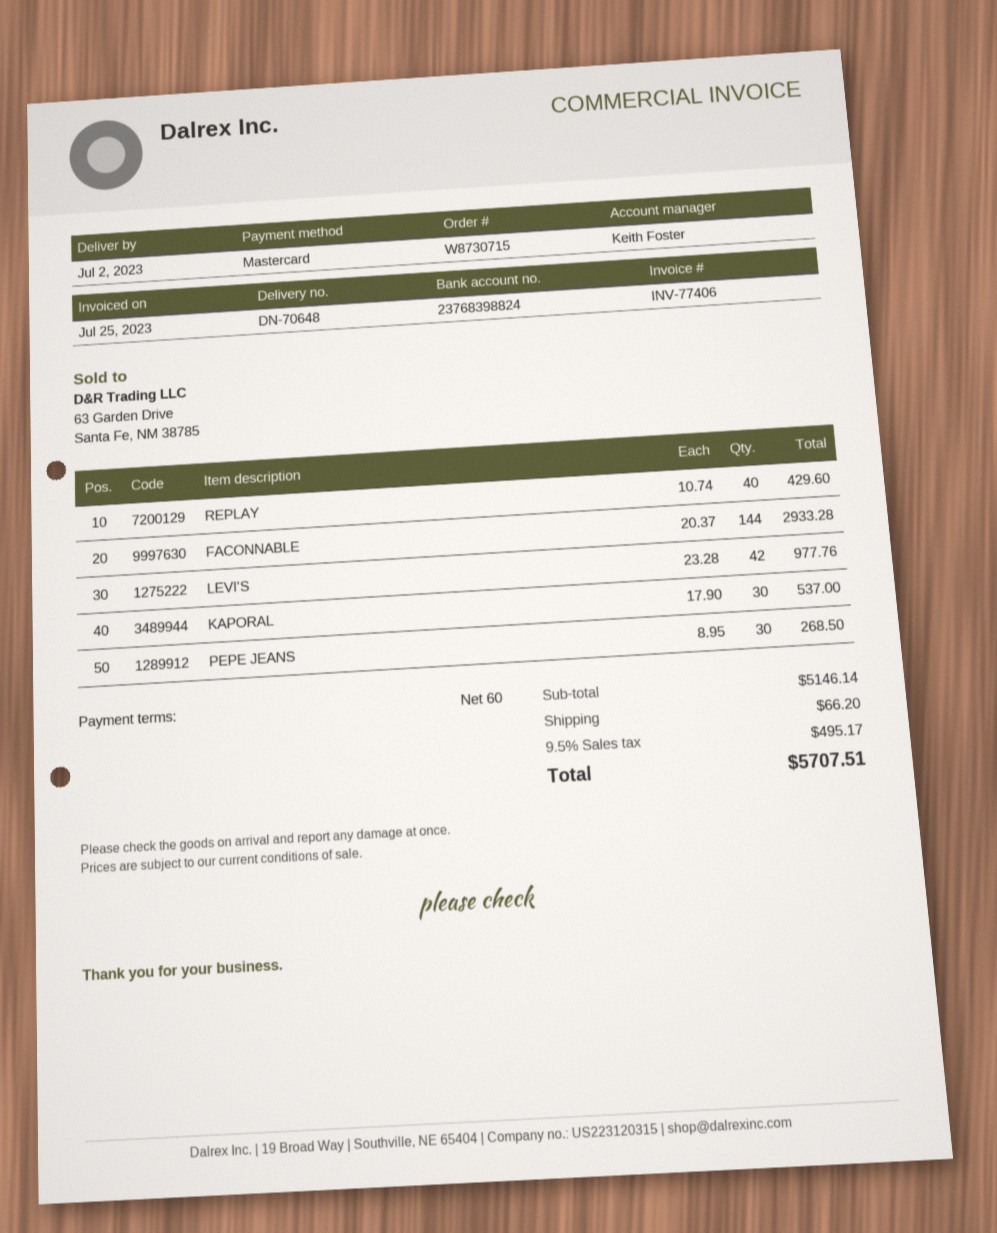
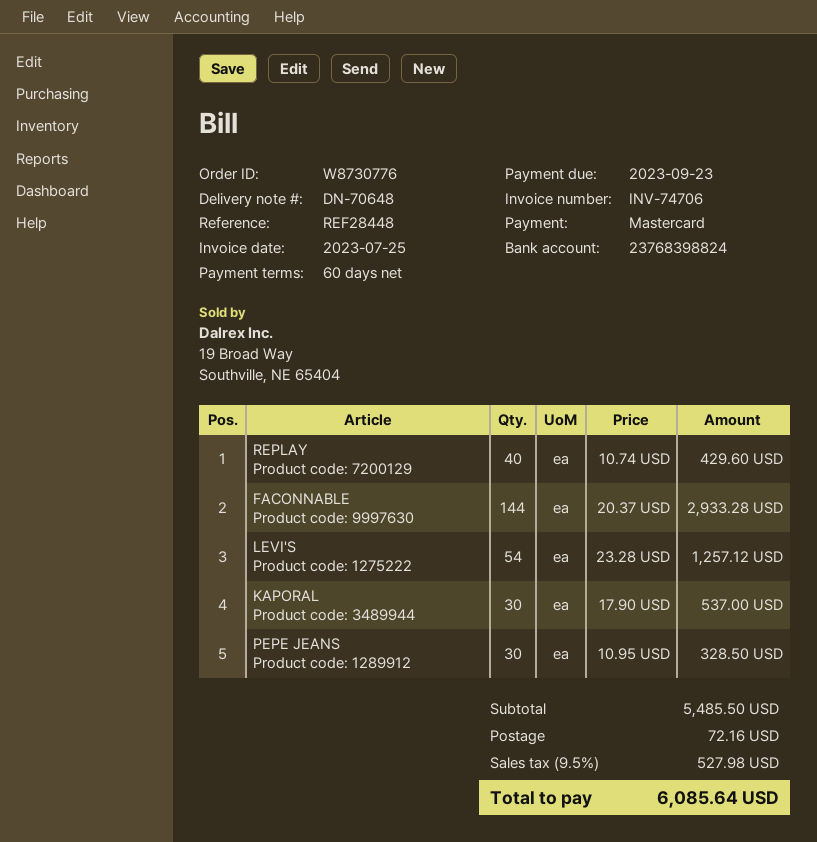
order number: W8730715 -> W8730776
invoice number: INV-77406 -> INV-74706
LEVI'S: 42 x 23.28 = 977.76 -> 54 x 23.28 = 1257.12
PEPE JEANS: 30 x 8.95 = 268.50 -> 30 x 10.95 = 328.50
subtotal: 5146.14 -> 5485.50
shipping: 66.20 -> 72.16
tax: 9.5% = 495.17 -> 9.5% = 527.98
total: 5707.51 -> 6085.64

